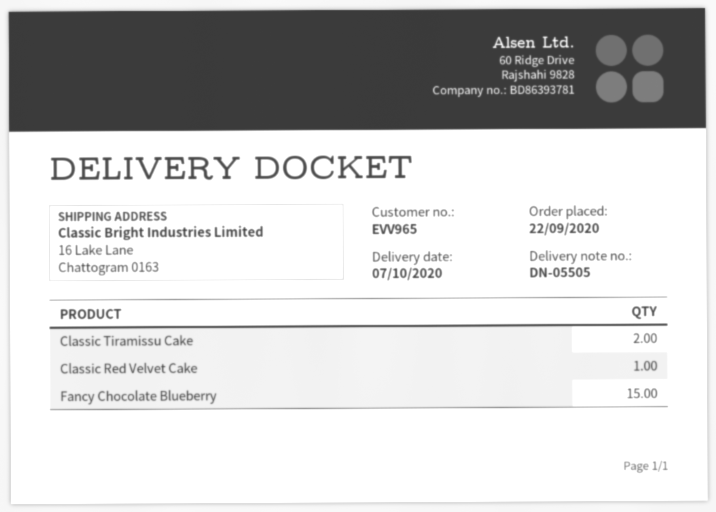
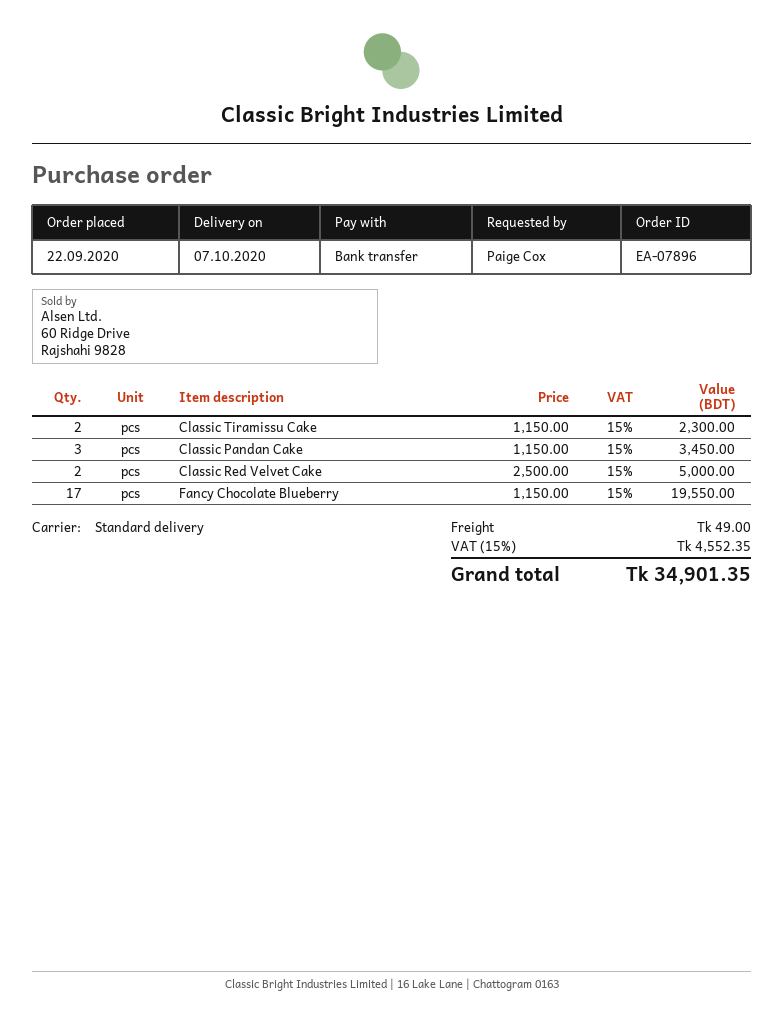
Classic Red Velvet Cake: 1 -> 2
Fancy Chocolate Blueberry: 15 -> 17
Classic Pandan Cake: none -> 3

